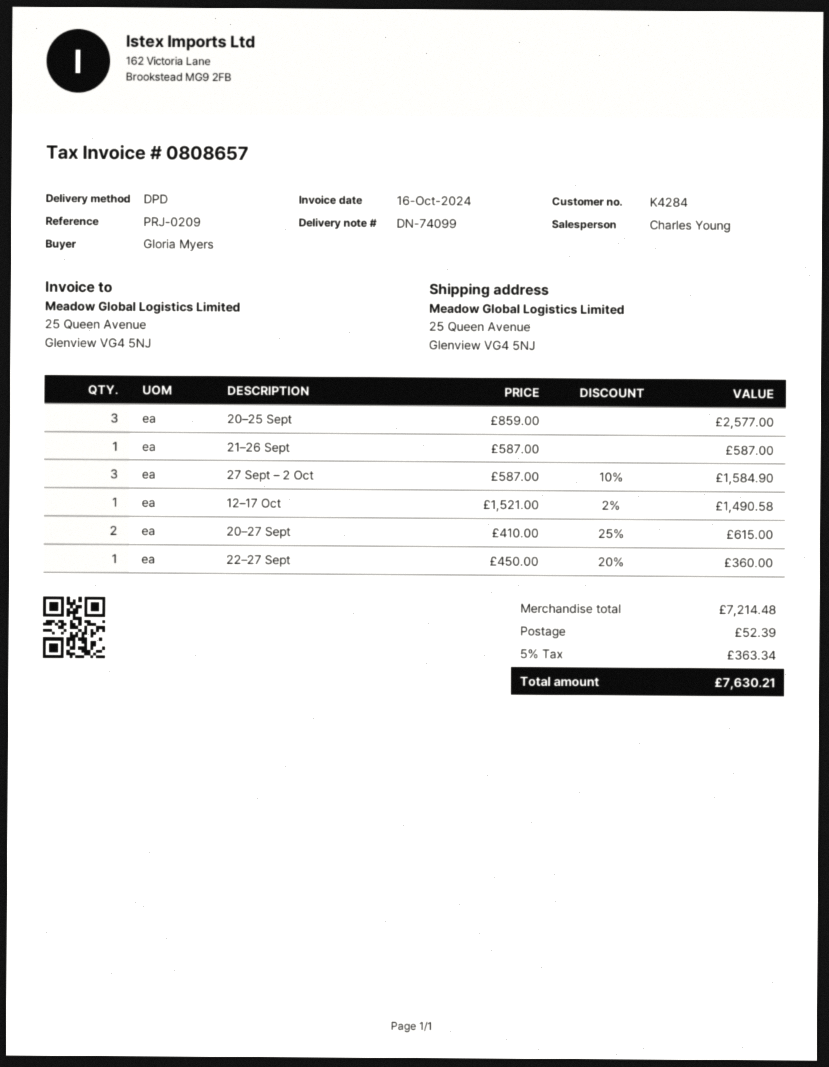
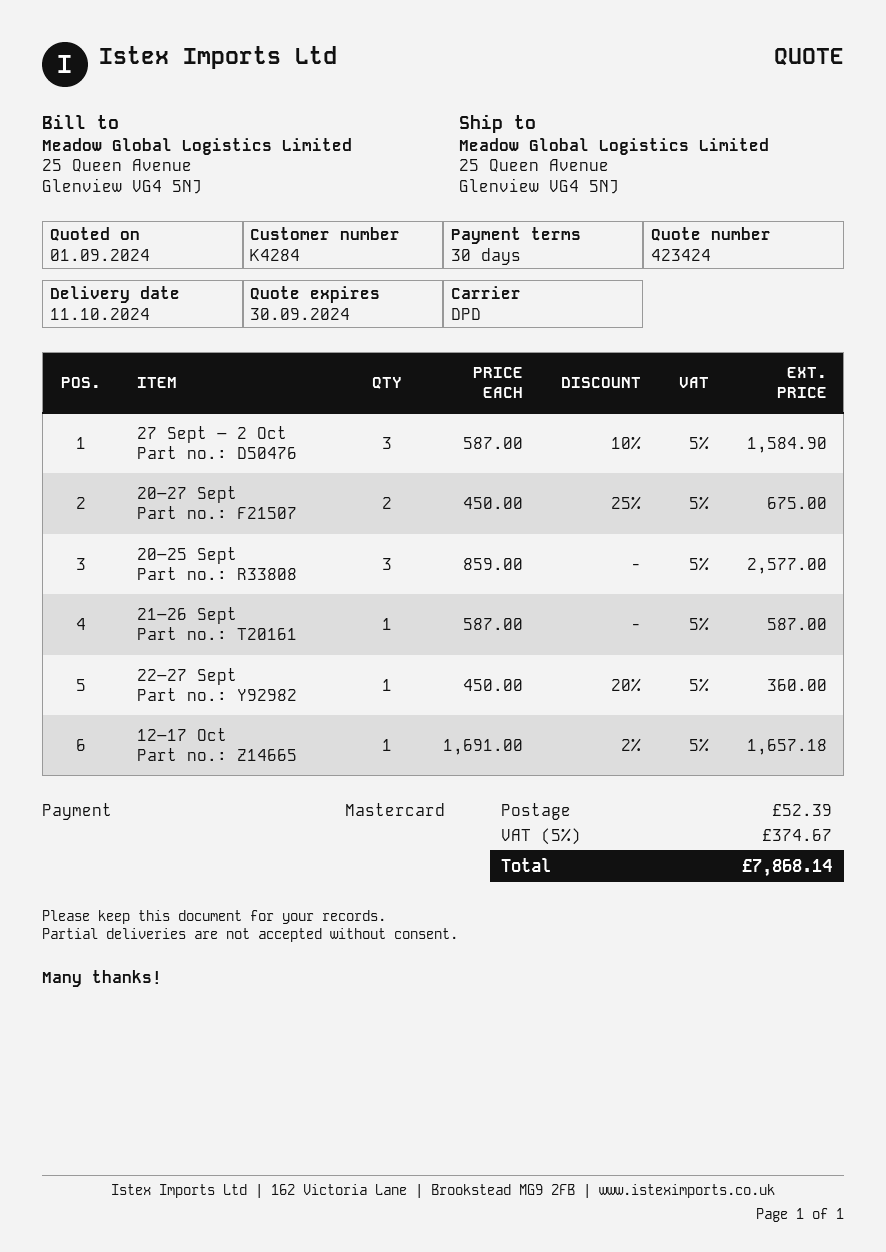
12–17 Oct: 1 x 1521.00 - 2% = 1490.58 -> 1 x 1691.00 - 2% = 1657.18
20–27 Sept: 2 x 410.00 - 25% = 615.00 -> 2 x 450.00 - 25% = 675.00
tax: 5% = 363.34 -> 5% = 374.67
total: 7630.21 -> 7868.14

